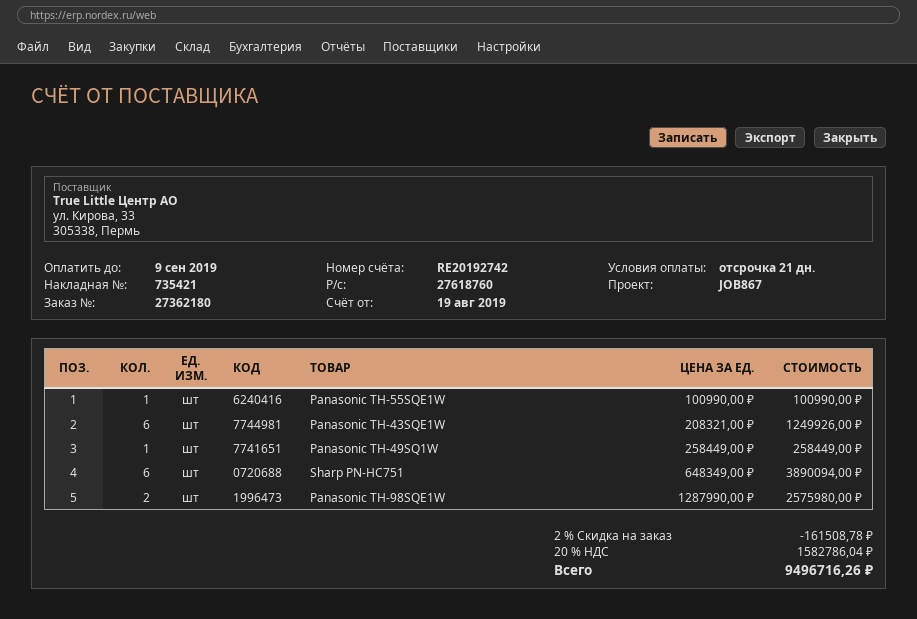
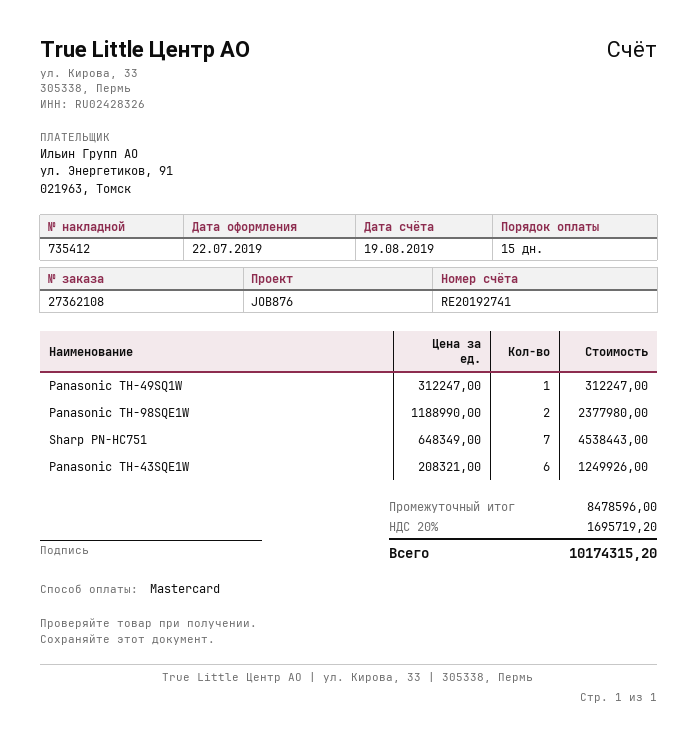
order number: 27362180 -> 27362108
delivery note number: 735421 -> 735412
invoice number: RE20192742 -> RE20192741
payment terms: 21 days -> 15 days
reference: JOB867 -> JOB876
Panasonic TH-55SQE1W: 1 x 100990.00 = 100990.00 -> none
Panasonic TH-49SQ1W: 1 x 258449.00 = 258449.00 -> 1 x 312247.00 = 312247.00
Sharp PN-HC751: 6 x 648349.00 = 3890094.00 -> 7 x 648349.00 = 4538443.00
Panasonic TH-98SQE1W: 2 x 1287990.00 = 2575980.00 -> 2 x 1188990.00 = 2377980.00
discount: 2% = 161508.78 -> none
tax: 20% = 1582786.04 -> 20% = 1695719.20
total: 9496716.26 -> 10174315.20

